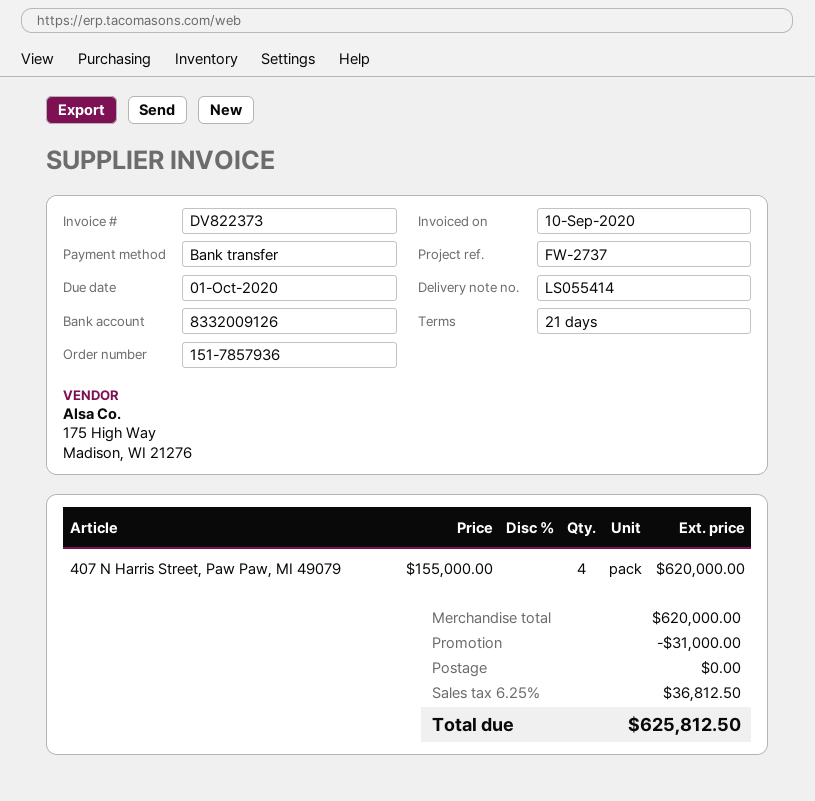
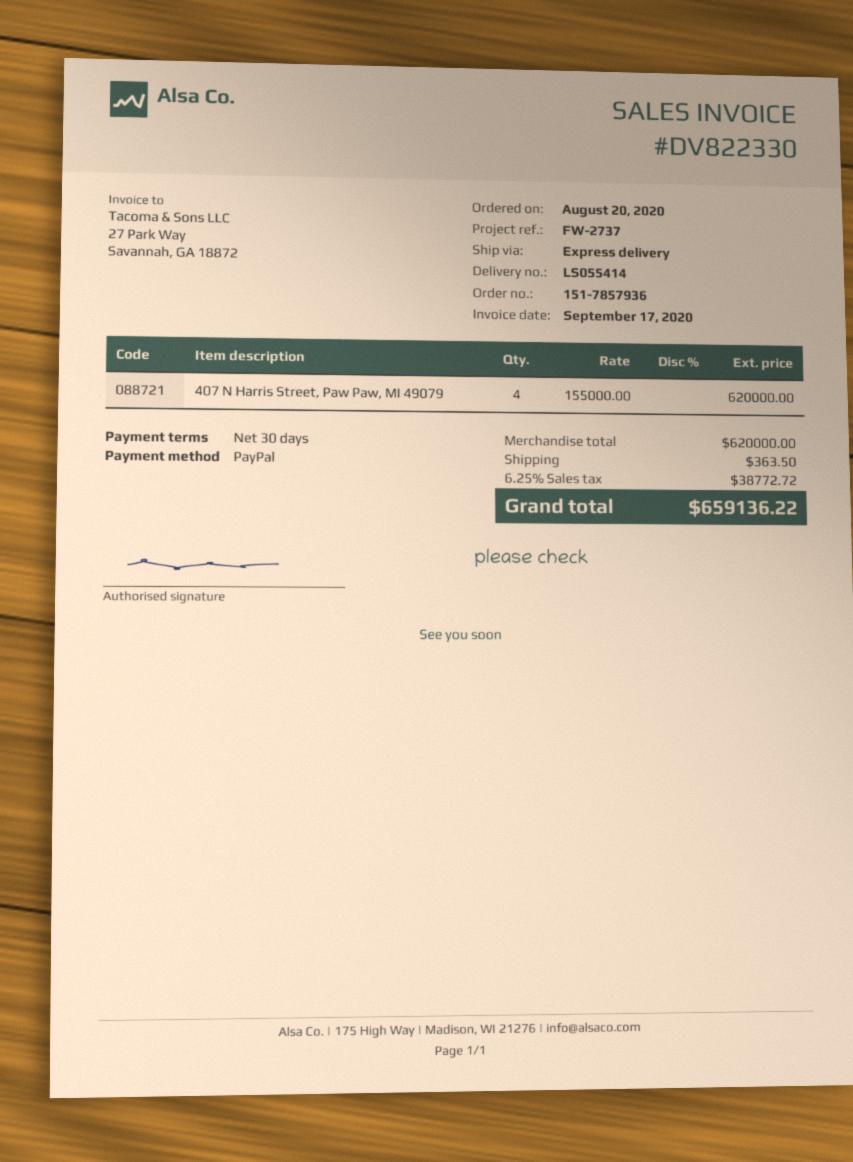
invoice number: DV822373 -> DV822330
invoice date: 2020-09-10 -> 2020-09-17
payment terms: 21 days -> 30 days
payment method: bank transfer -> PayPal
discount: 31000.00 -> none
shipping: 0.00 -> 363.50
tax: 6.25% = 36812.50 -> 6.25% = 38772.72
total: 625812.50 -> 659136.22

